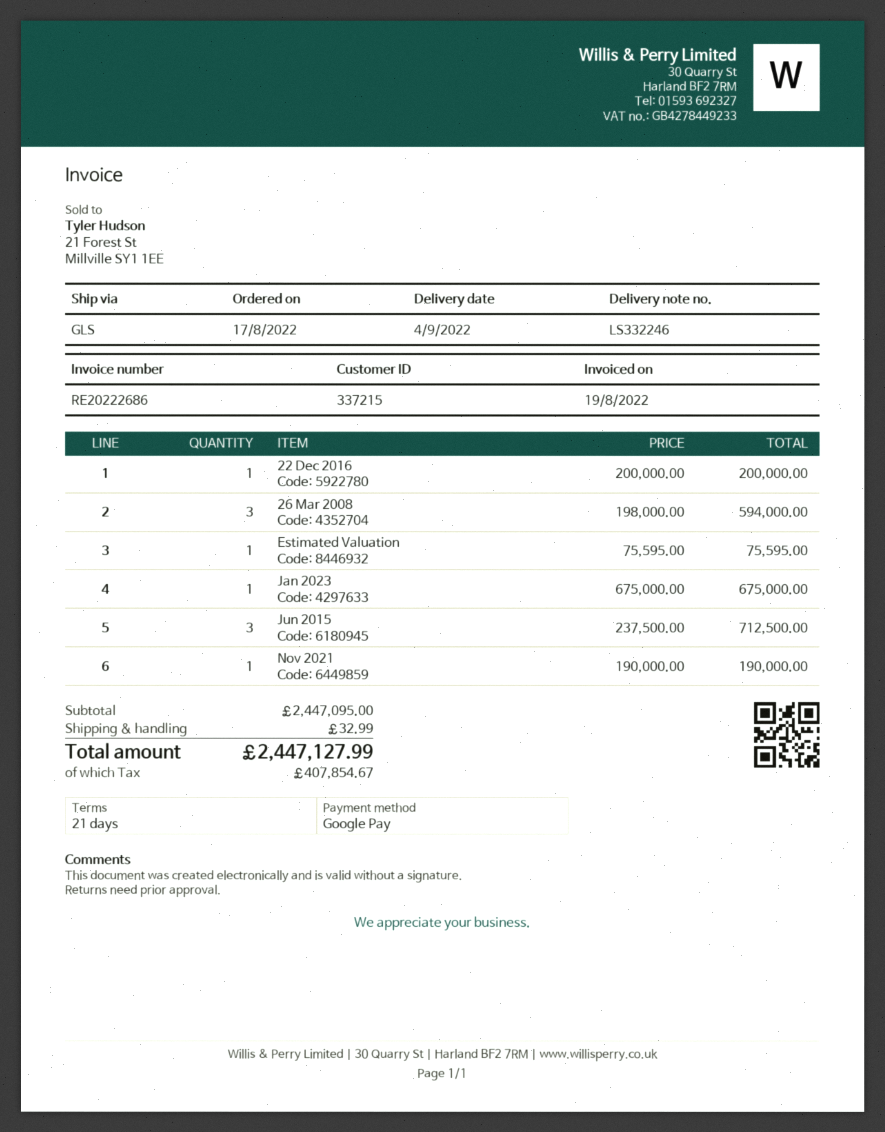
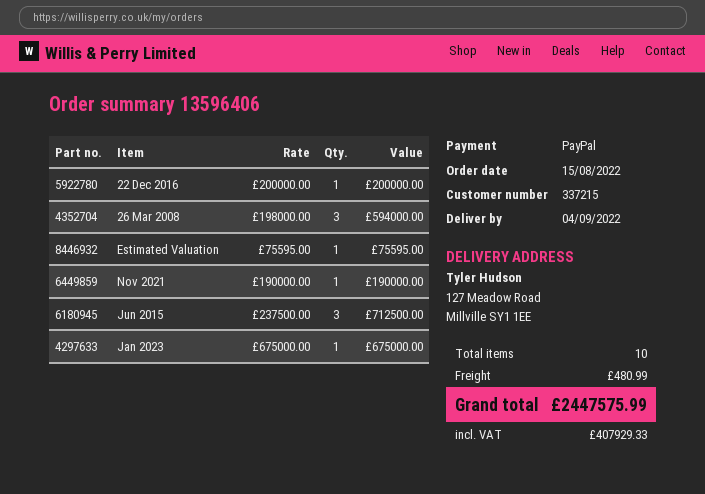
order date: 2022-08-17 -> 2022-08-15
payment method: Google Pay -> PayPal
shipping: 32.99 -> 480.99
tax: 407854.67 -> 407929.33
total: 2447127.99 -> 2447575.99

